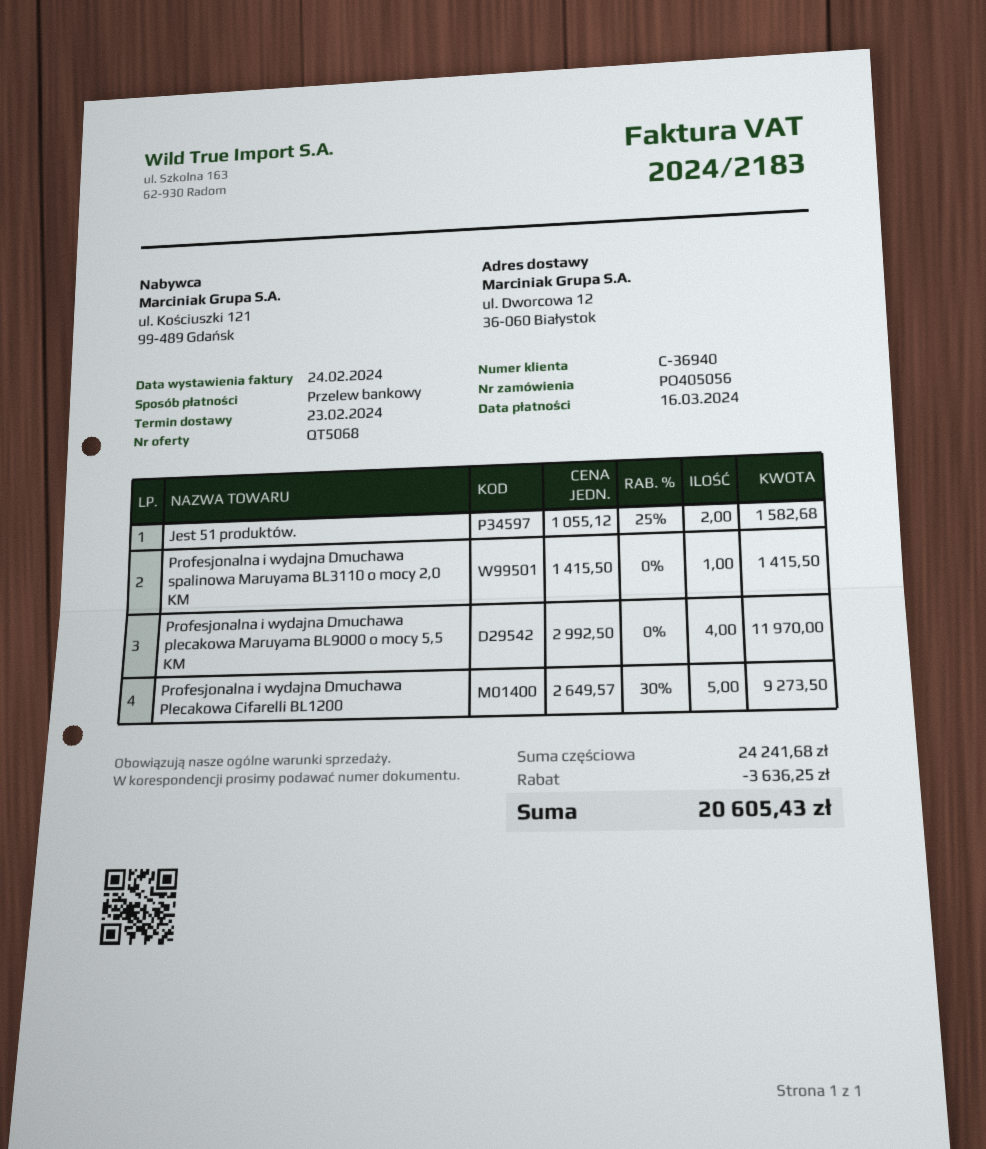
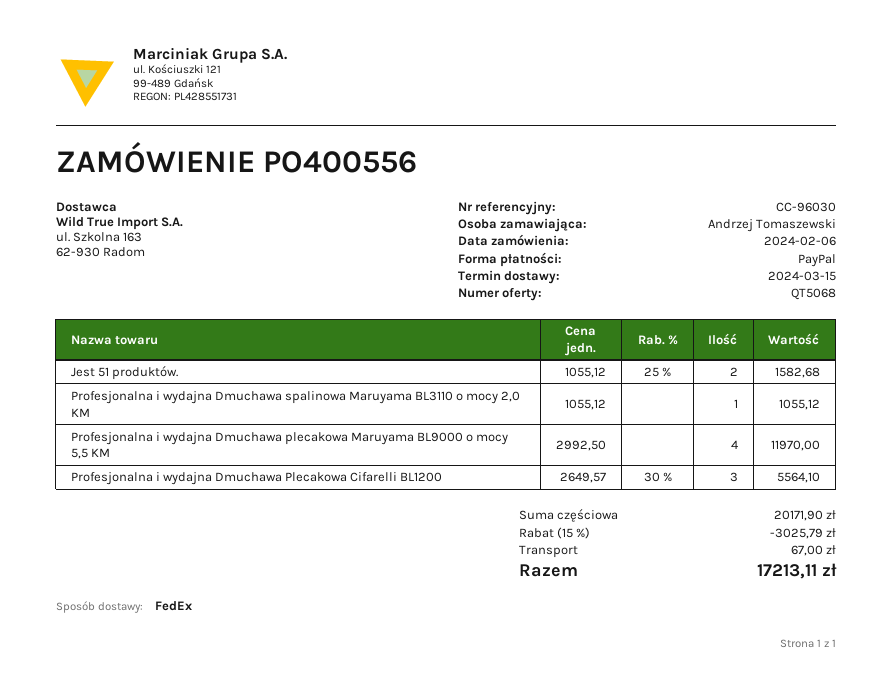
order number: PO405056 -> PO400556
delivery date: 2024-02-23 -> 2024-03-15
payment method: bank transfer -> PayPal
Profesjonalna i wydajna Dmuchawa spalinowa Maruyama BL3110 o mocy 2,0 KM: 1 x 1415.50 = 1415.50 -> 1 x 1055.12 = 1055.12
Profesjonalna i wydajna Dmuchawa Plecakowa Cifarelli BL1200: 5 x 2649.57 - 30% = 9273.50 -> 3 x 2649.57 - 30% = 5564.10
subtotal: 24241.68 -> 20171.90
discount: 3636.25 -> 3025.79
shipping: none -> 67.00
total: 20605.43 -> 17213.11

